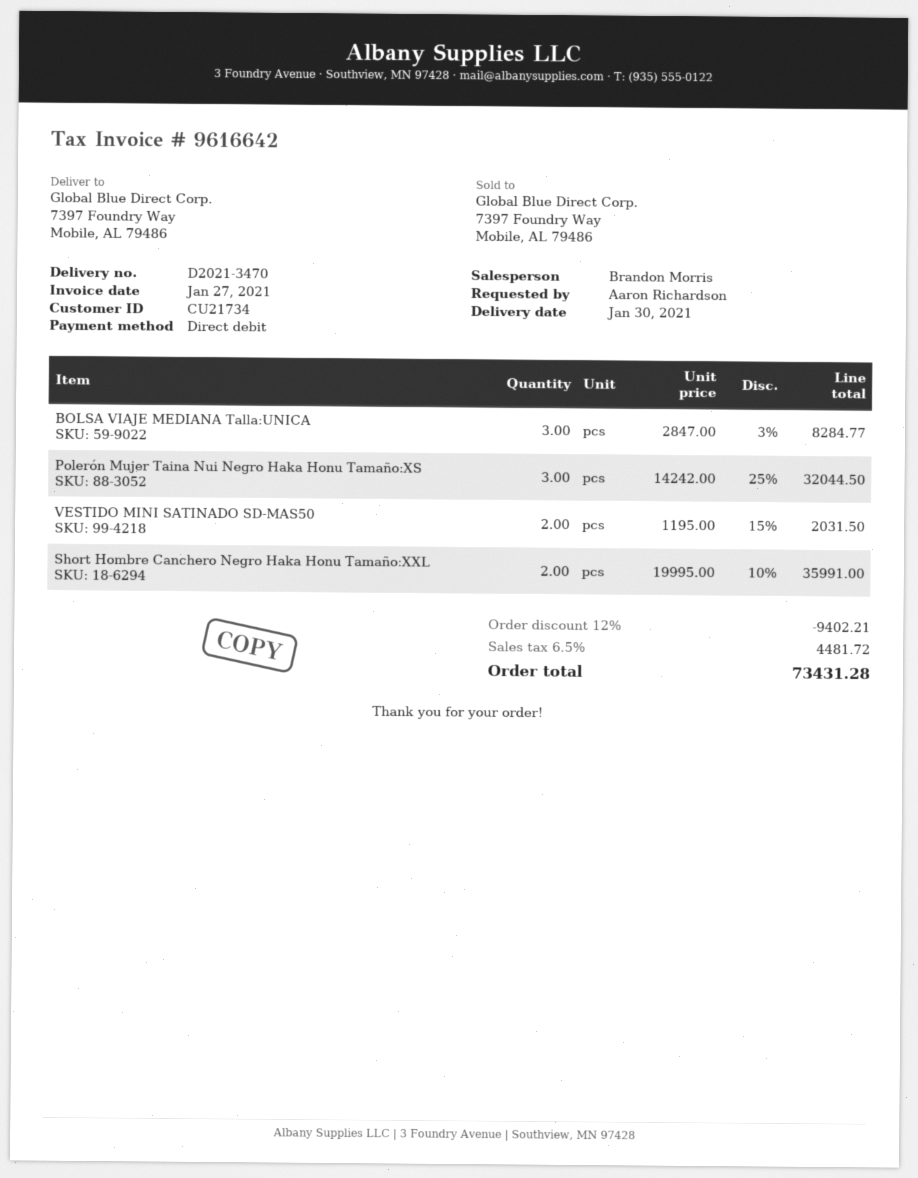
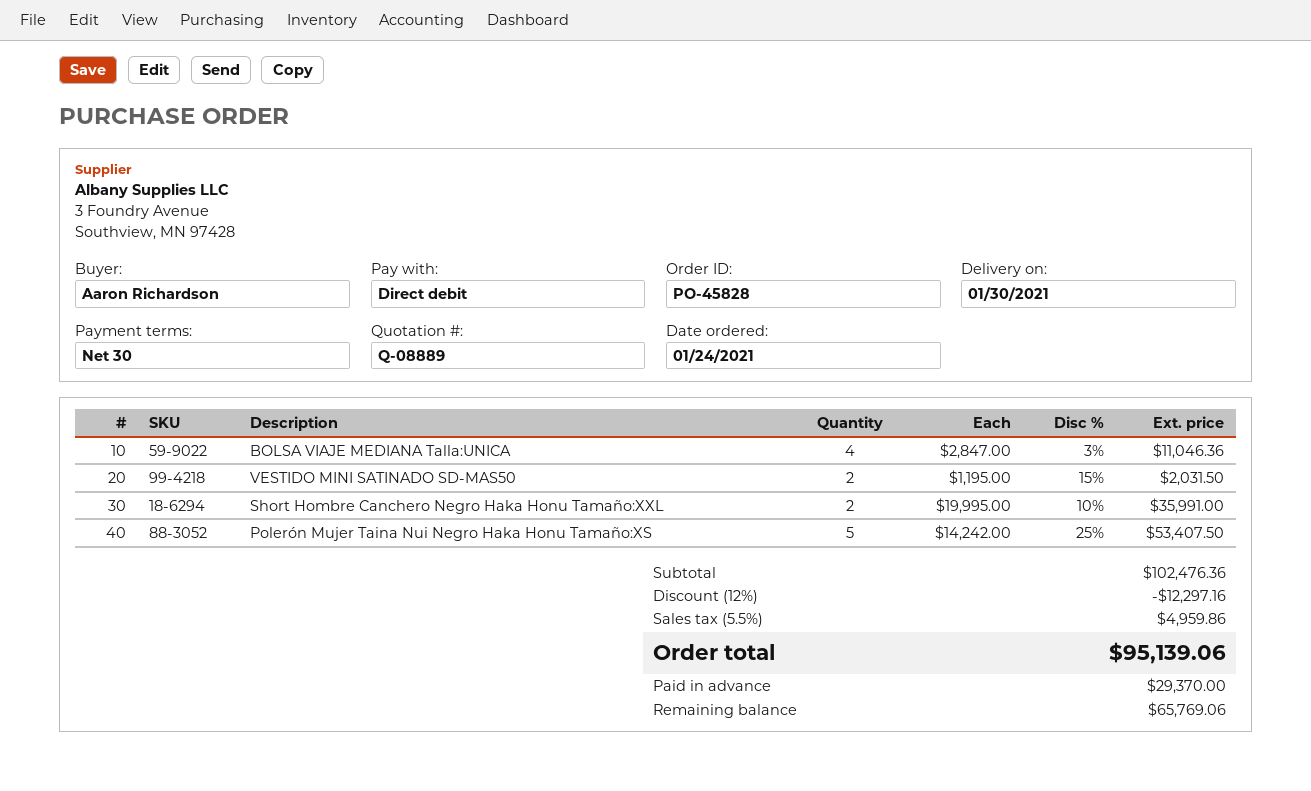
BOLSA VIAJE MEDIANA Talla:UNICA: 3 x 2847.00 - 3% = 8284.77 -> 4 x 2847.00 - 3% = 11046.36
Polerón Mujer Taina Nui Negro Haka Honu Tamaño:XS: 3 x 14242.00 - 25% = 32044.50 -> 5 x 14242.00 - 25% = 53407.50
discount: 12% = 9402.21 -> 12% = 12297.16
tax: 6.5% = 4481.72 -> 5.5% = 4959.86
total: 73431.28 -> 95139.06

